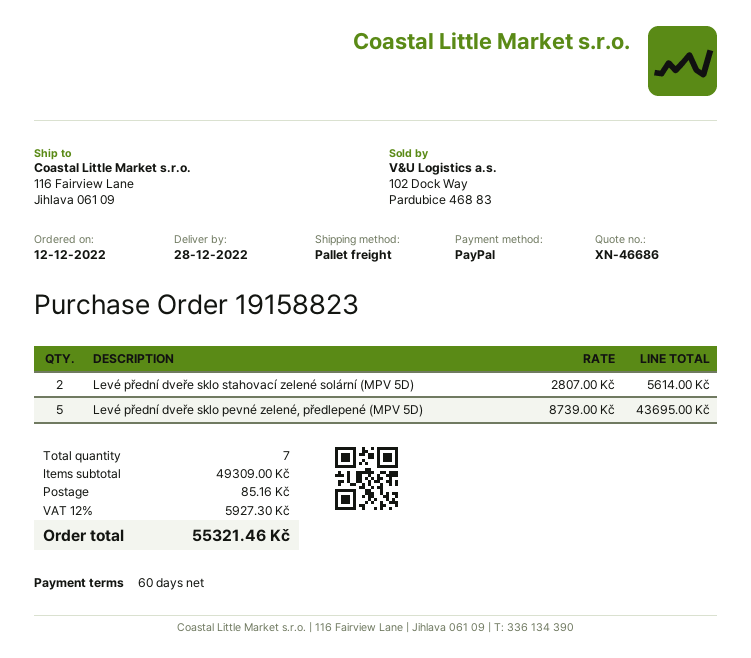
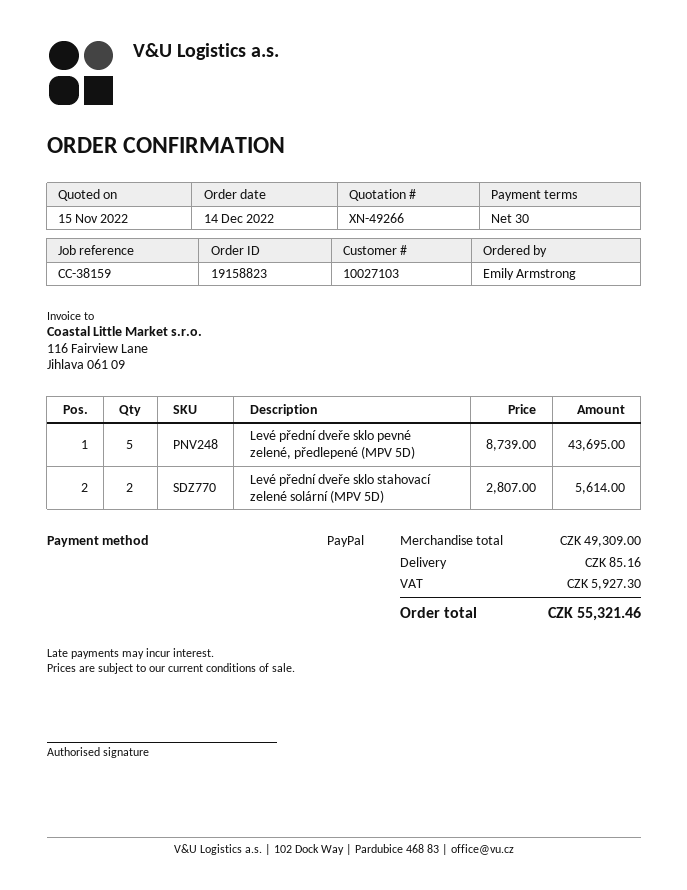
quote number: XN-46686 -> XN-49266
order date: 2022-12-12 -> 2022-12-14
payment terms: 60 days -> 30 days

